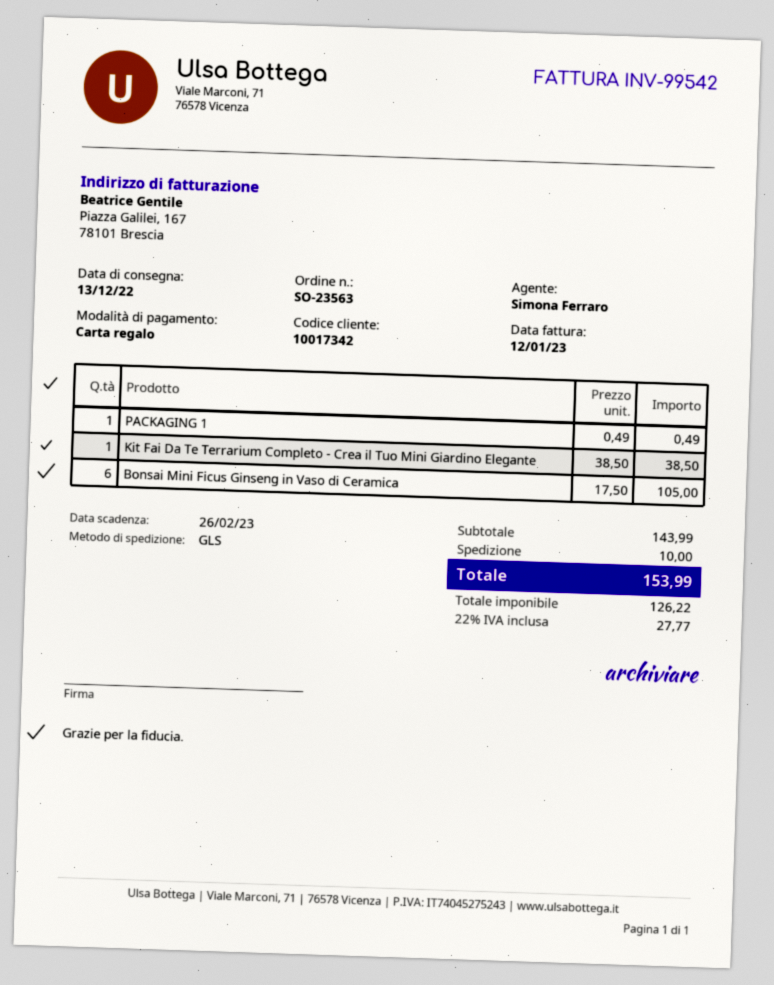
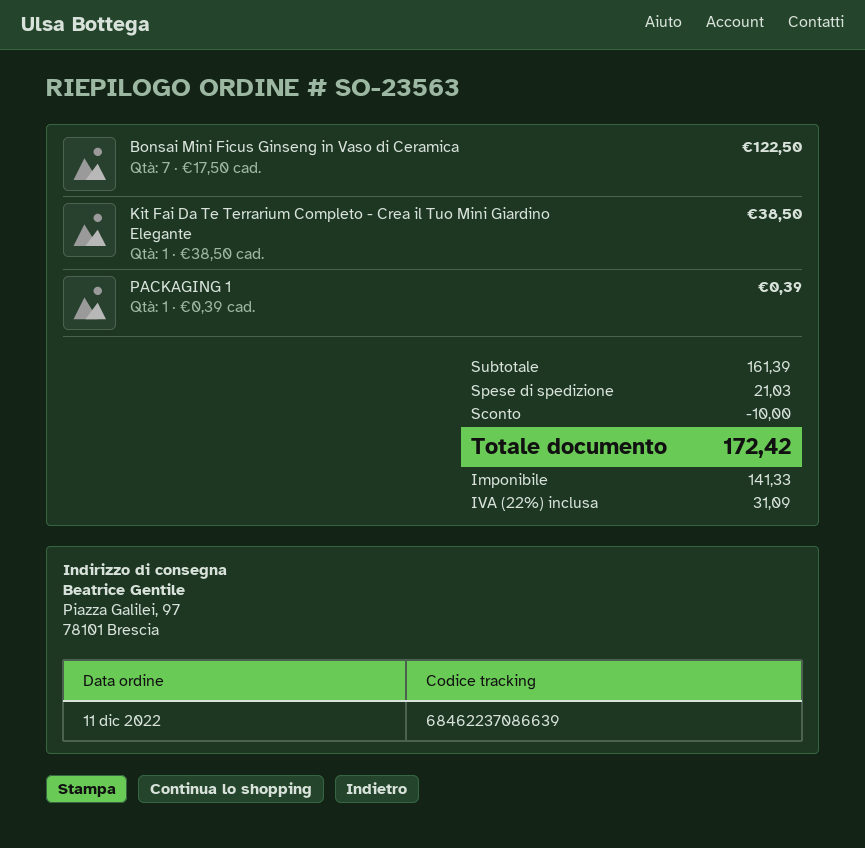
PACKAGING 1: 1 x 0.49 = 0.49 -> 1 x 0.39 = 0.39
Bonsai Mini Ficus Ginseng in Vaso di Ceramica: 6 x 17.50 = 105.00 -> 7 x 17.50 = 122.50
subtotal: 143.99 -> 161.39
discount: none -> 10.00
shipping: 10.00 -> 21.03
net: 126.22 -> 141.33
tax: 22% = 27.77 -> 22% = 31.09
total: 153.99 -> 172.42

